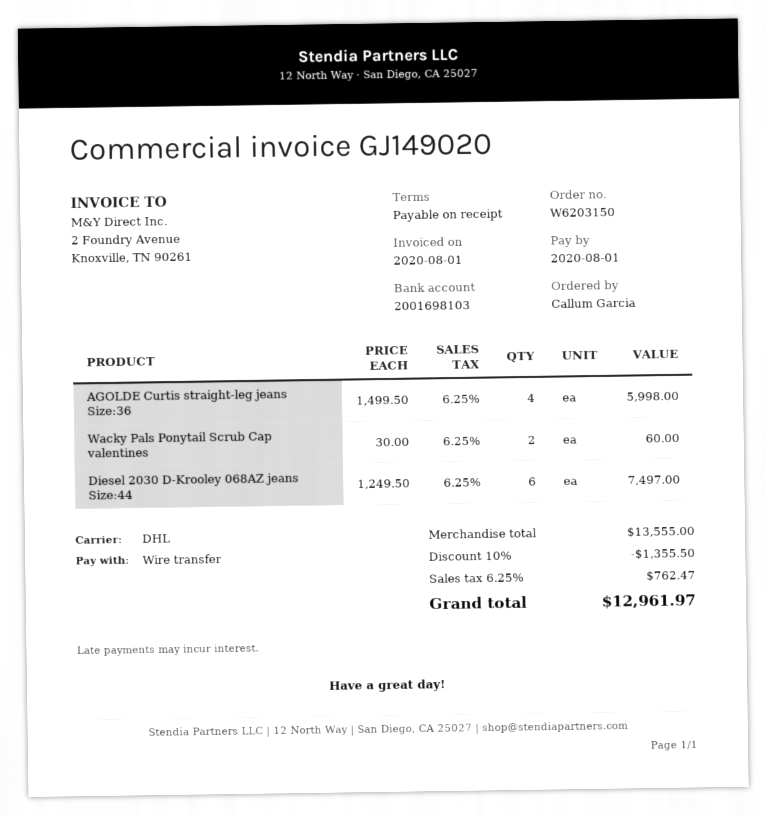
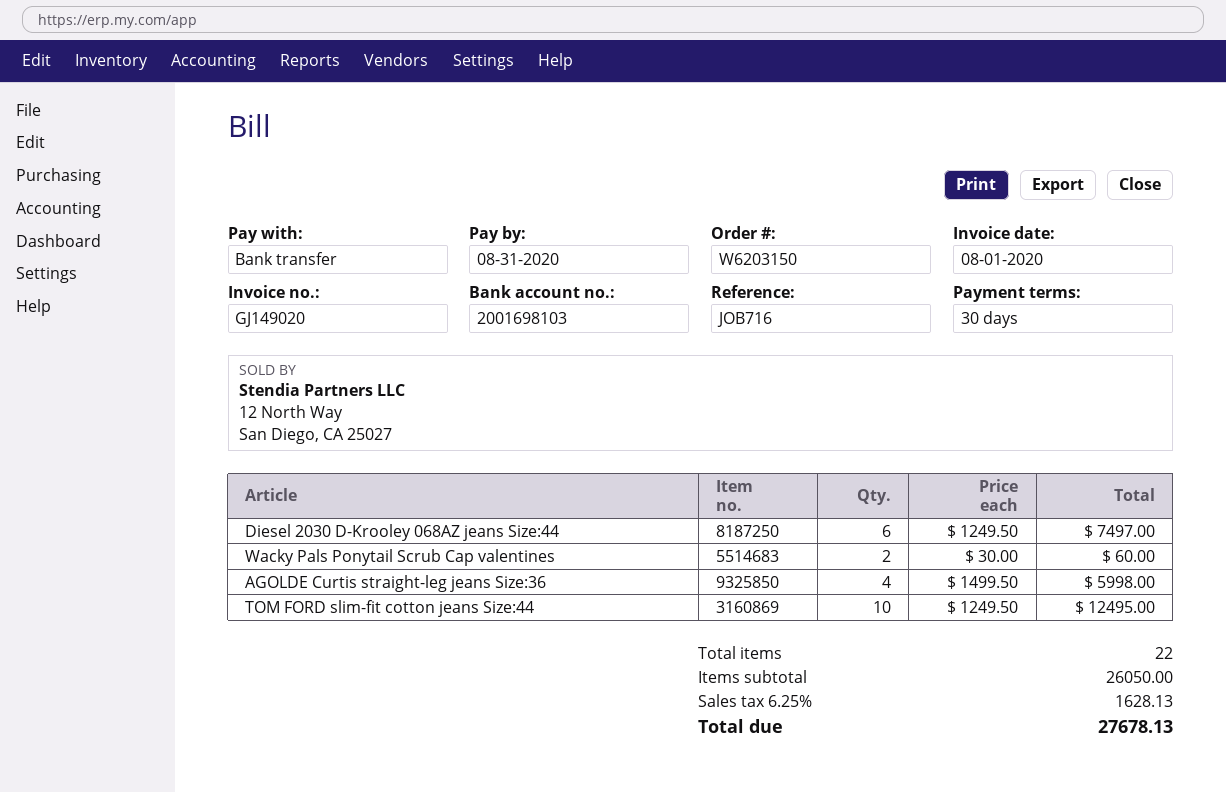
payment terms: on receipt -> 30 days
due date: 2020-08-01 -> 2020-08-31
TOM FORD slim-fit cotton jeans Size:44: none -> 10 x 1249.50 = 12495.00
subtotal: 13555.00 -> 26050.00
discount: 10% = 1355.50 -> none
tax: 6.25% = 762.47 -> 6.25% = 1628.13
total: 12961.97 -> 27678.13

